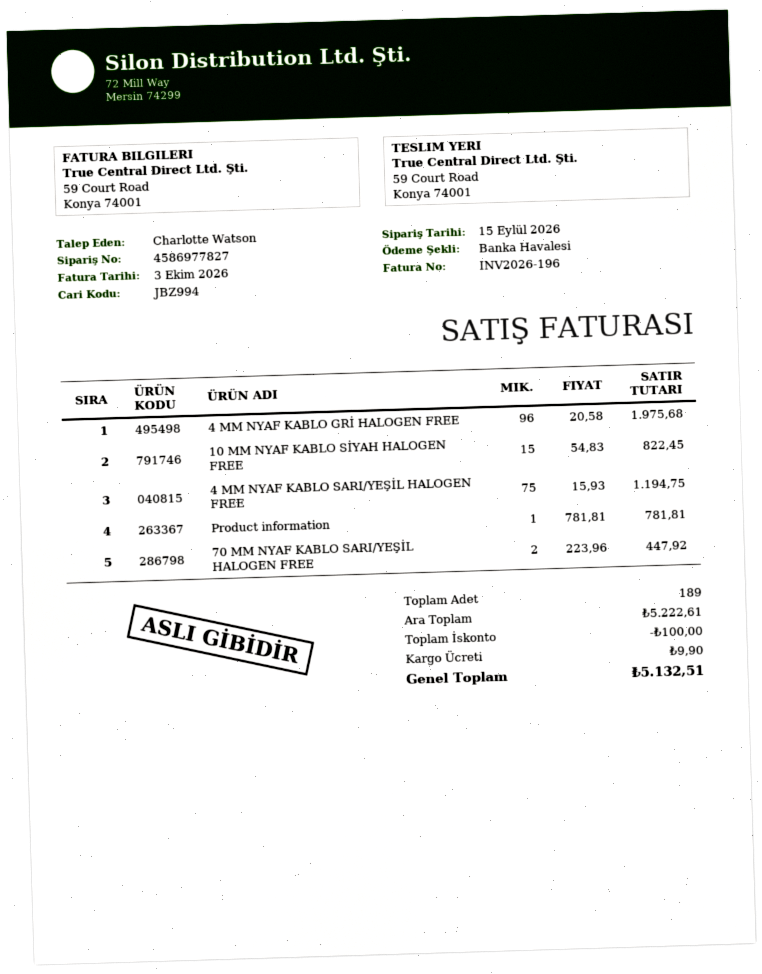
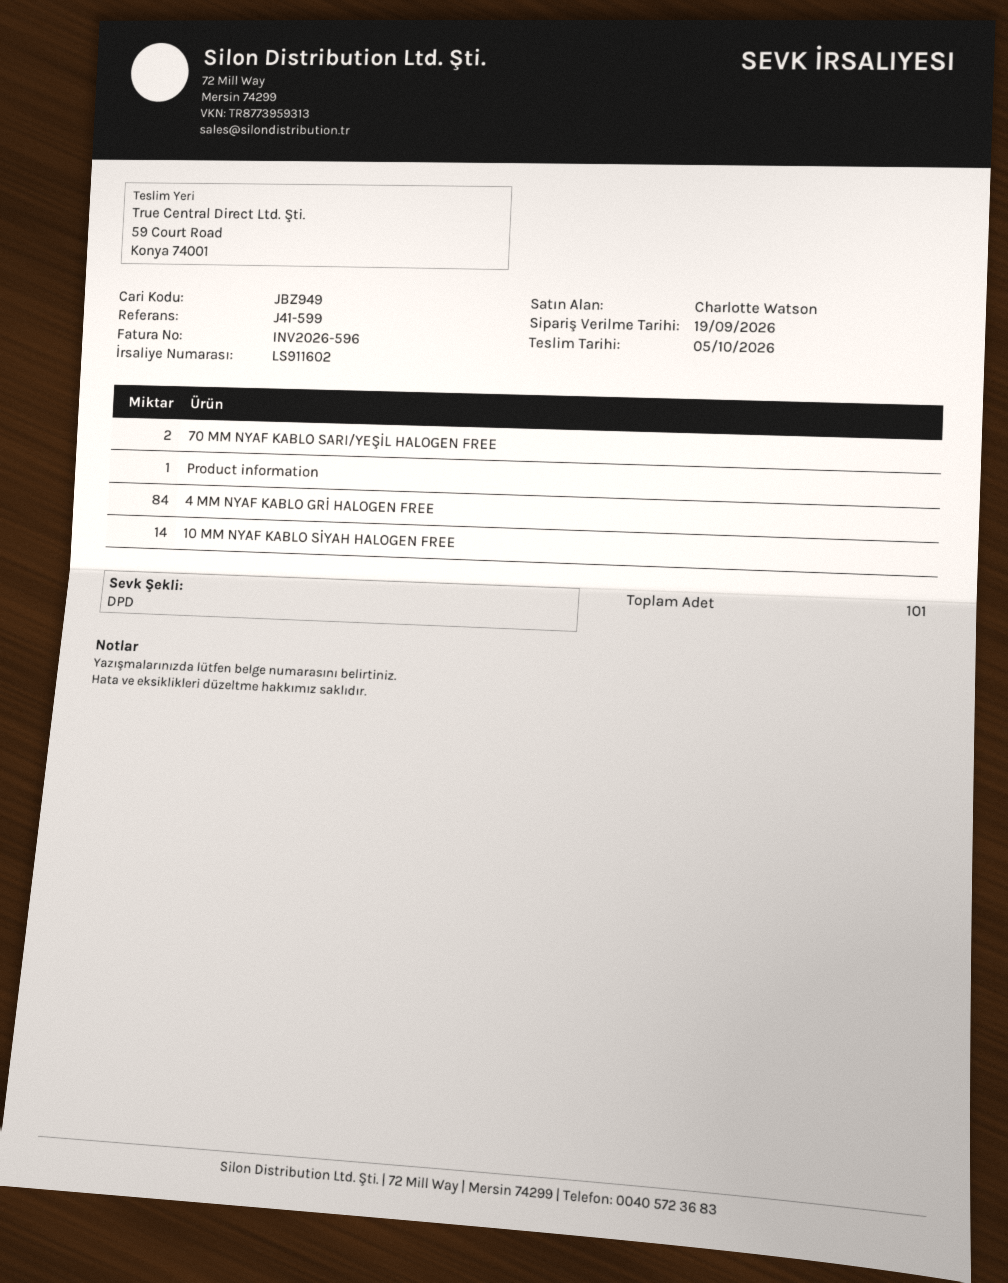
order date: 2026-09-15 -> 2026-09-19
invoice number: INV2026-196 -> INV2026-596
customer number: JBZ994 -> JBZ949
4 MM NYAF KABLO GRİ HALOGEN FREE: 96 -> 84
10 MM NYAF KABLO SİYAH HALOGEN FREE: 15 -> 14
4 MM NYAF KABLO SARI/YEŞİL HALOGEN FREE: 75 -> none
total quantity: 189 -> 101

